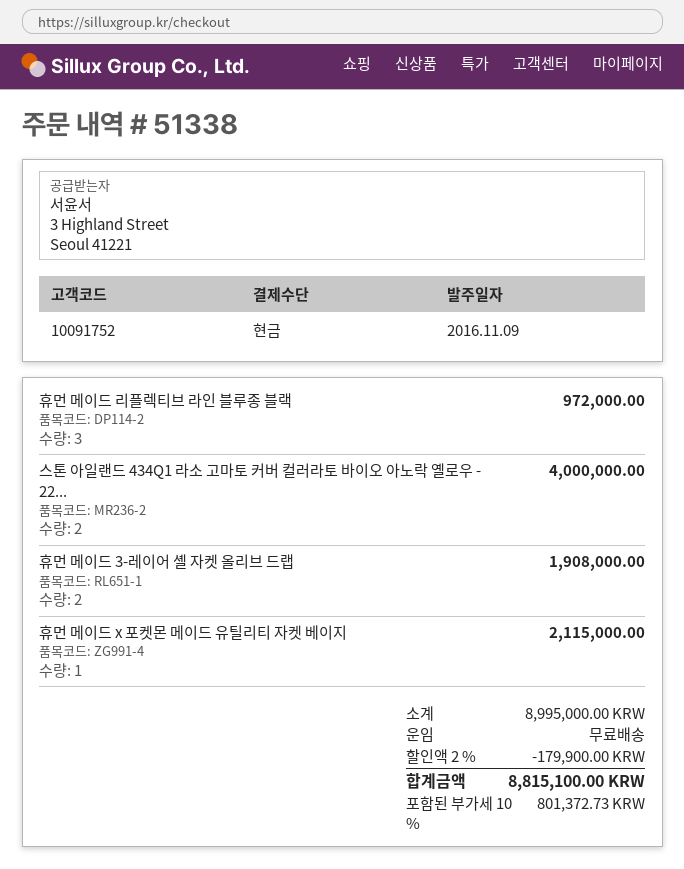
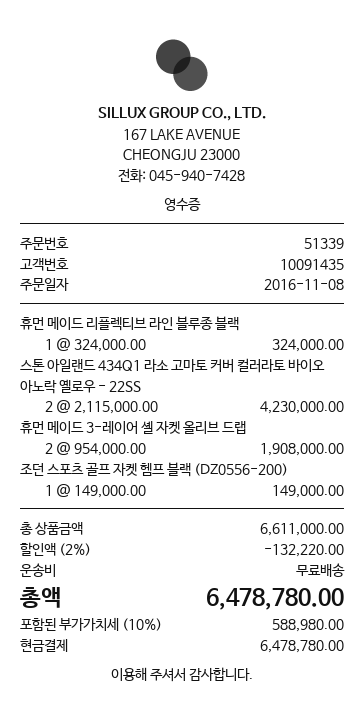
order number: 51338 -> 51339
order date: 2016-11-09 -> 2016-11-08
customer number: 10091752 -> 10091435
휴먼 메이드 리플렉티브 라인 블루종 블랙: 3 for 972000.00 -> 1 for 324000.00
스톤 아일랜드 434Q1 라소 고마토 커버 컬러라토 바이오 아노락 옐로우 - 22...: 2 for 4000000.00 -> 2 for 4230000.00
휴먼 메이드 x 포켓몬 메이드 유틸리티 자켓 베이지: 1 for 2115000.00 -> none
조던 스포츠 골프 자켓 헴프 블랙 (DZ0556-200): none -> 1 for 149000.00
subtotal: 8995000.00 -> 6611000.00
discount: 2% = 179900.00 -> 2% = 132220.00
tax: 10% = 801372.73 -> 10% = 588980.00
total: 8815100.00 -> 6478780.00

